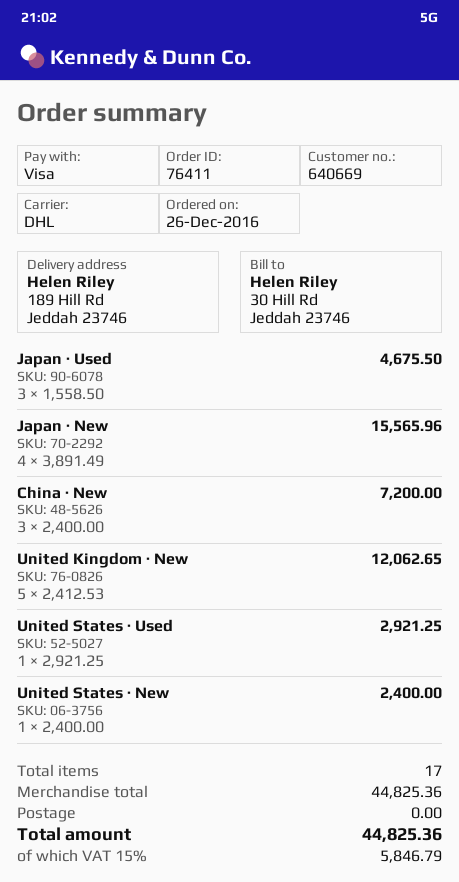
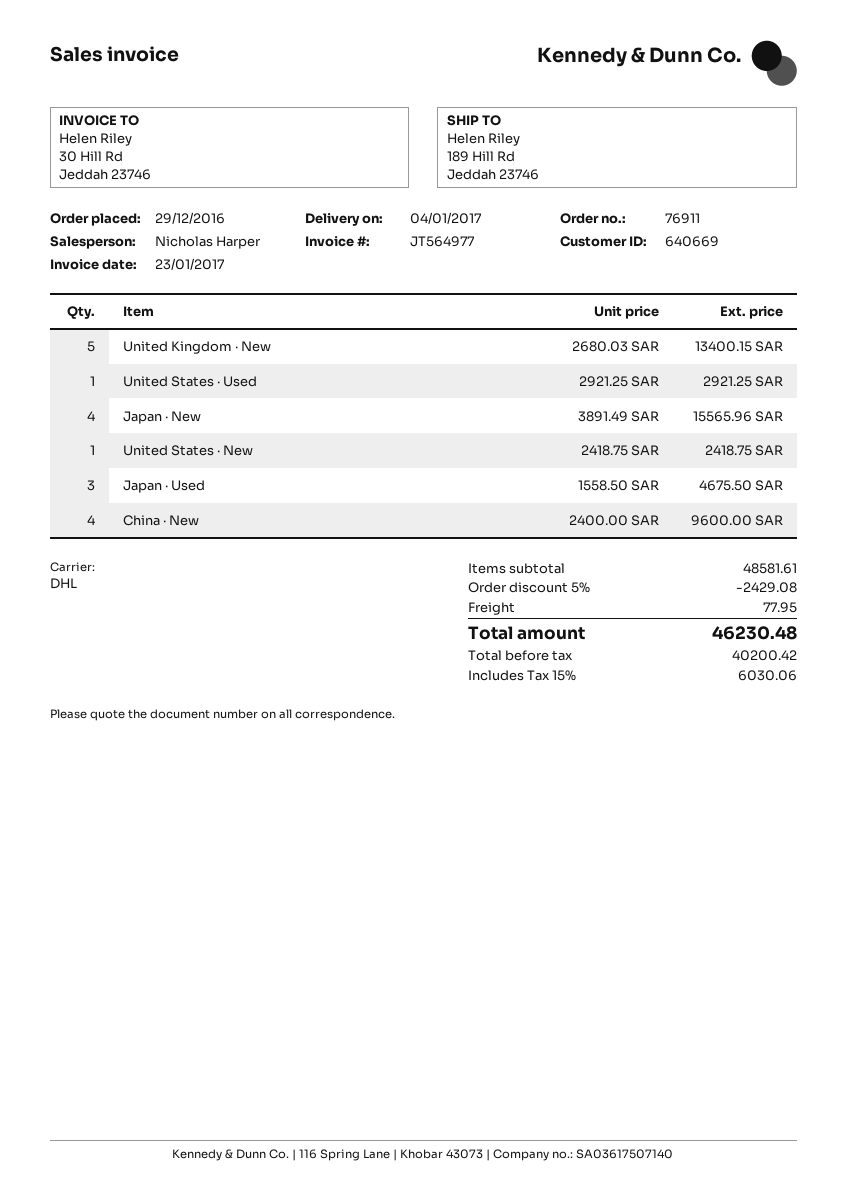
order number: 76411 -> 76911
order date: 2016-12-26 -> 2016-12-29
China · New: 3 x 2400.00 = 7200.00 -> 4 x 2400.00 = 9600.00
United Kingdom · New: 5 x 2412.53 = 12062.65 -> 5 x 2680.03 = 13400.15
United States · New: 1 x 2400.00 = 2400.00 -> 1 x 2418.75 = 2418.75
subtotal: 44825.36 -> 48581.61
discount: none -> 5% = 2429.08
shipping: 0.00 -> 77.95
tax: 15% = 5846.79 -> 15% = 6030.06
total: 44825.36 -> 46230.48

